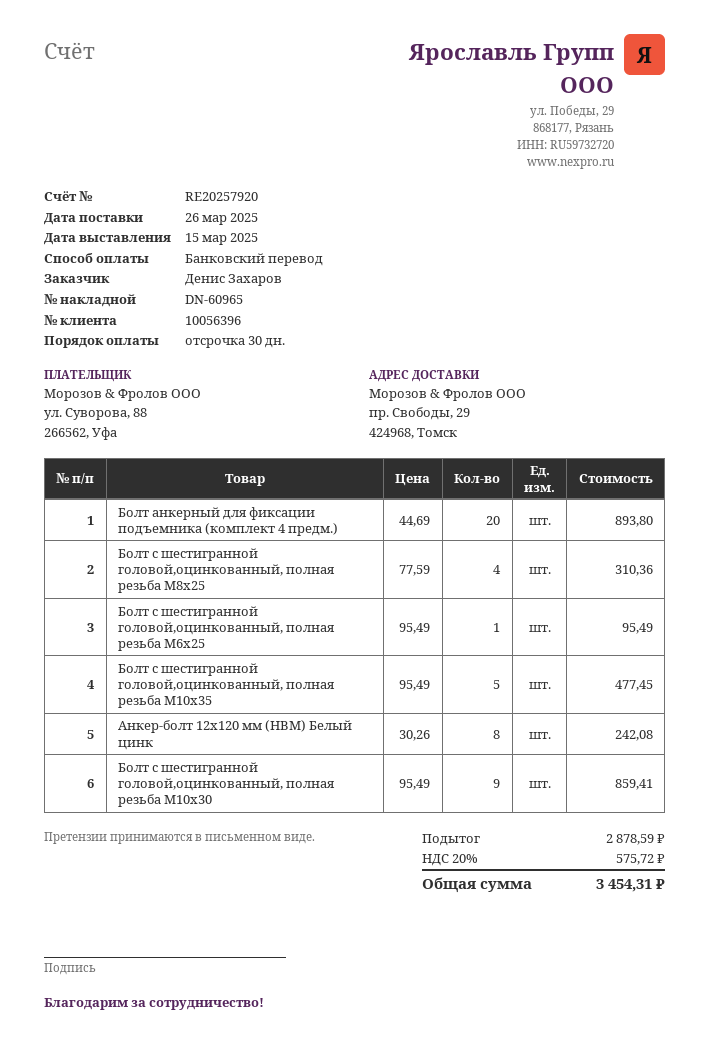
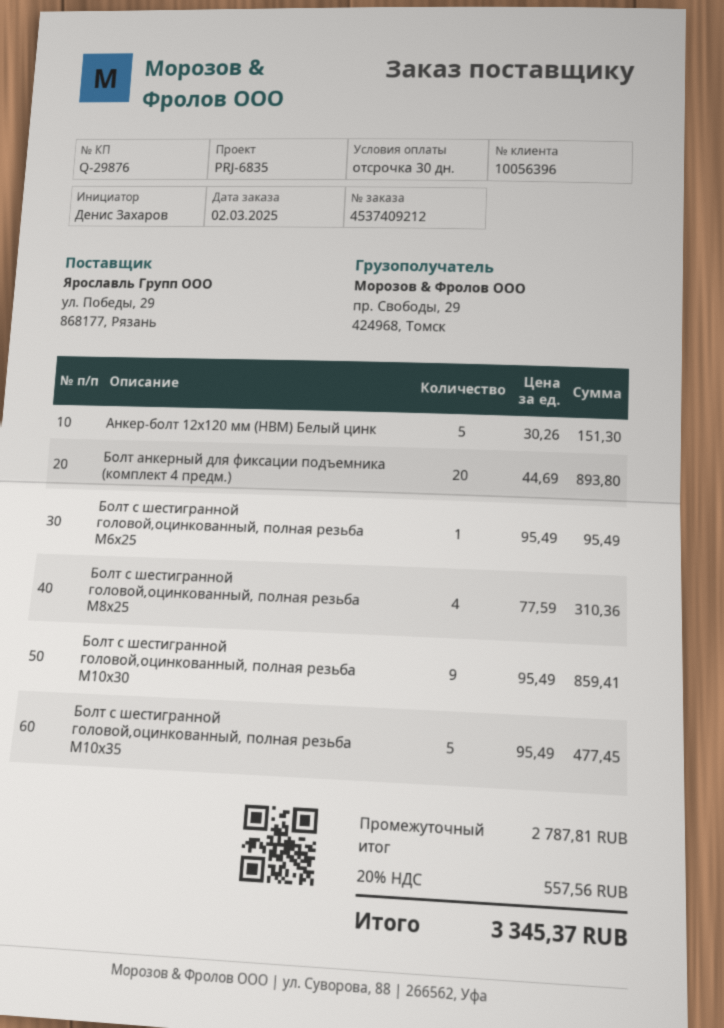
Анкер-болт 12x120 мм (HBM) Белый цинк: 8 x 30.26 = 242.08 -> 5 x 30.26 = 151.30
subtotal: 2878.59 -> 2787.81
tax: 20% = 575.72 -> 20% = 557.56
total: 3454.31 -> 3345.37

